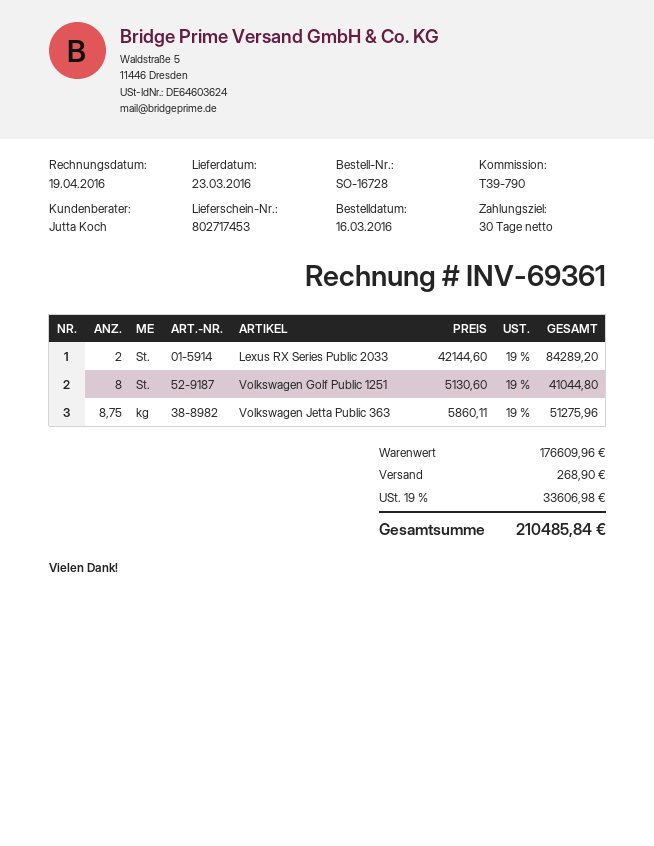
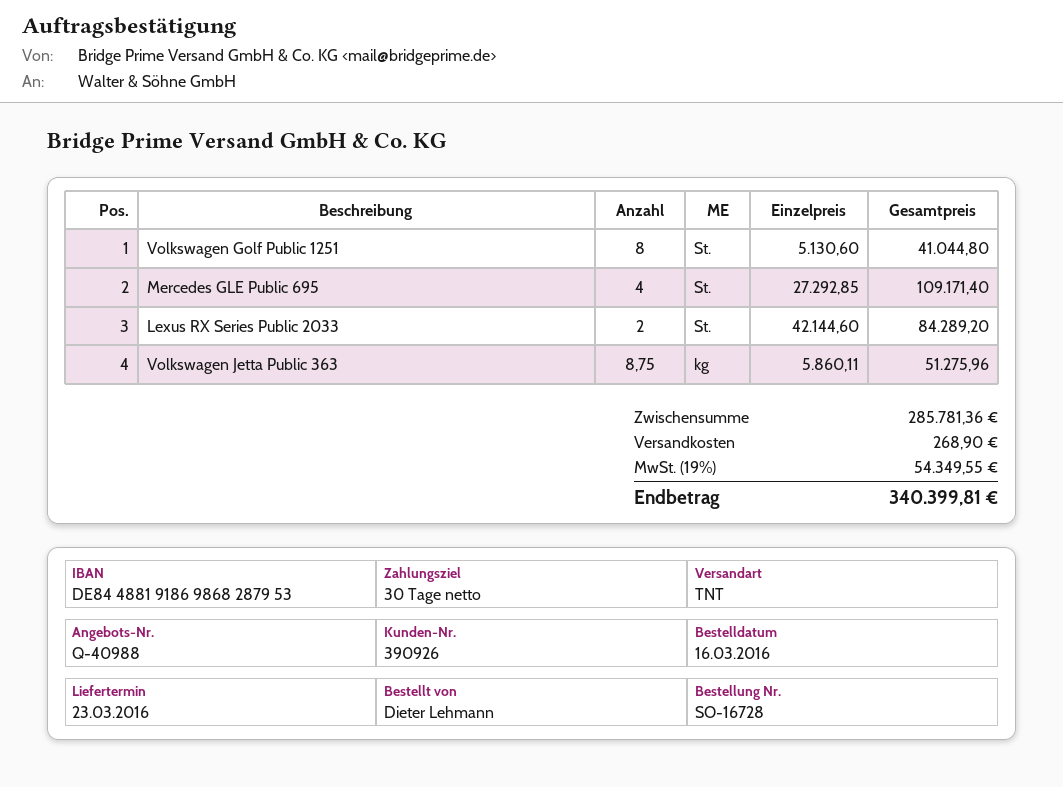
Mercedes GLE Public 695: none -> 4 x 27292.85 = 109171.40
subtotal: 176609.96 -> 285781.36
tax: 19% = 33606.98 -> 19% = 54349.55
total: 210485.84 -> 340399.81

